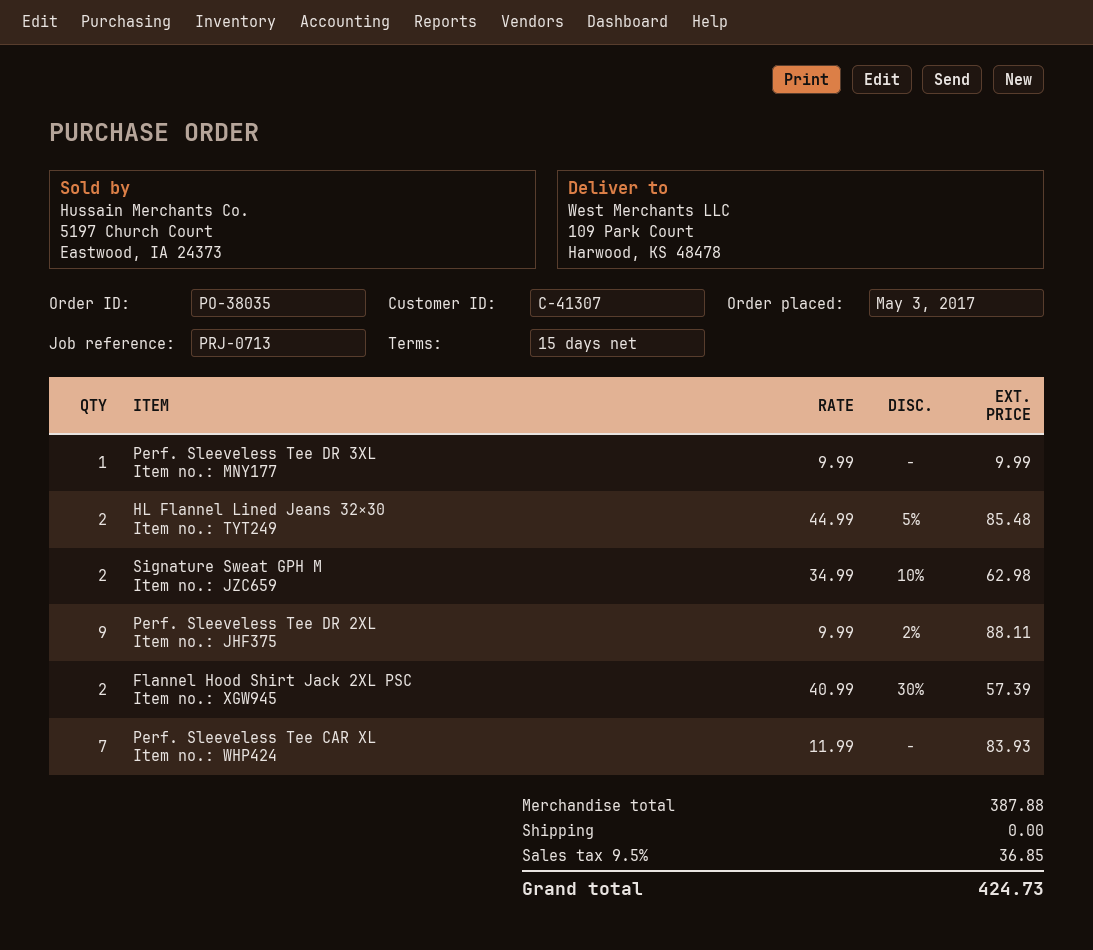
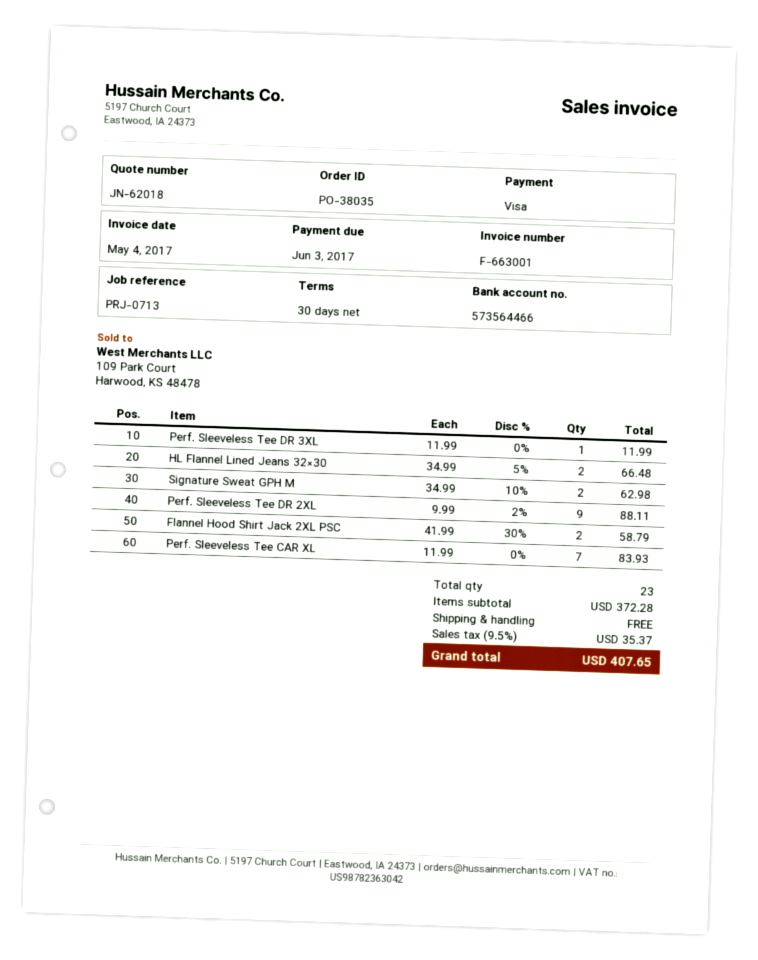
payment terms: 15 days -> 30 days
Perf. Sleeveless Tee DR 3XL: 1 x 9.99 = 9.99 -> 1 x 11.99 = 11.99
HL Flannel Lined Jeans 32×30: 2 x 44.99 - 5% = 85.48 -> 2 x 34.99 - 5% = 66.48
Flannel Hood Shirt Jack 2XL PSC: 2 x 40.99 - 30% = 57.39 -> 2 x 41.99 - 30% = 58.79
subtotal: 387.88 -> 372.28
tax: 9.5% = 36.85 -> 9.5% = 35.37
total: 424.73 -> 407.65

